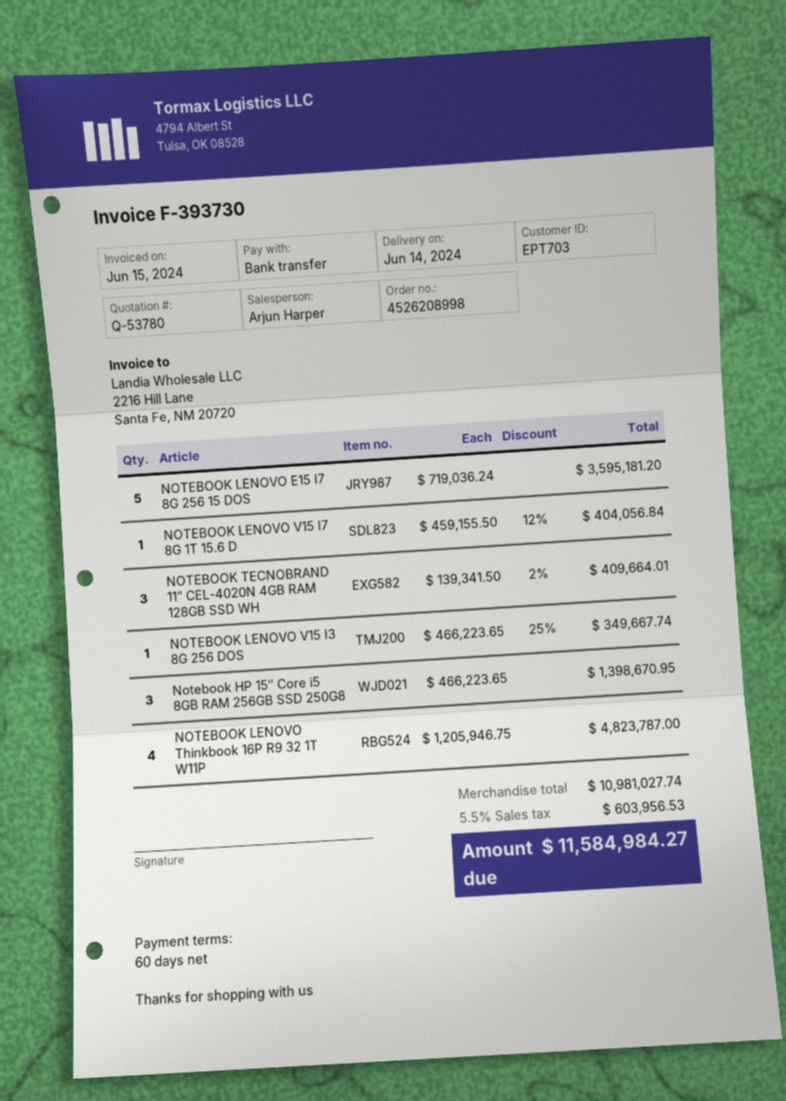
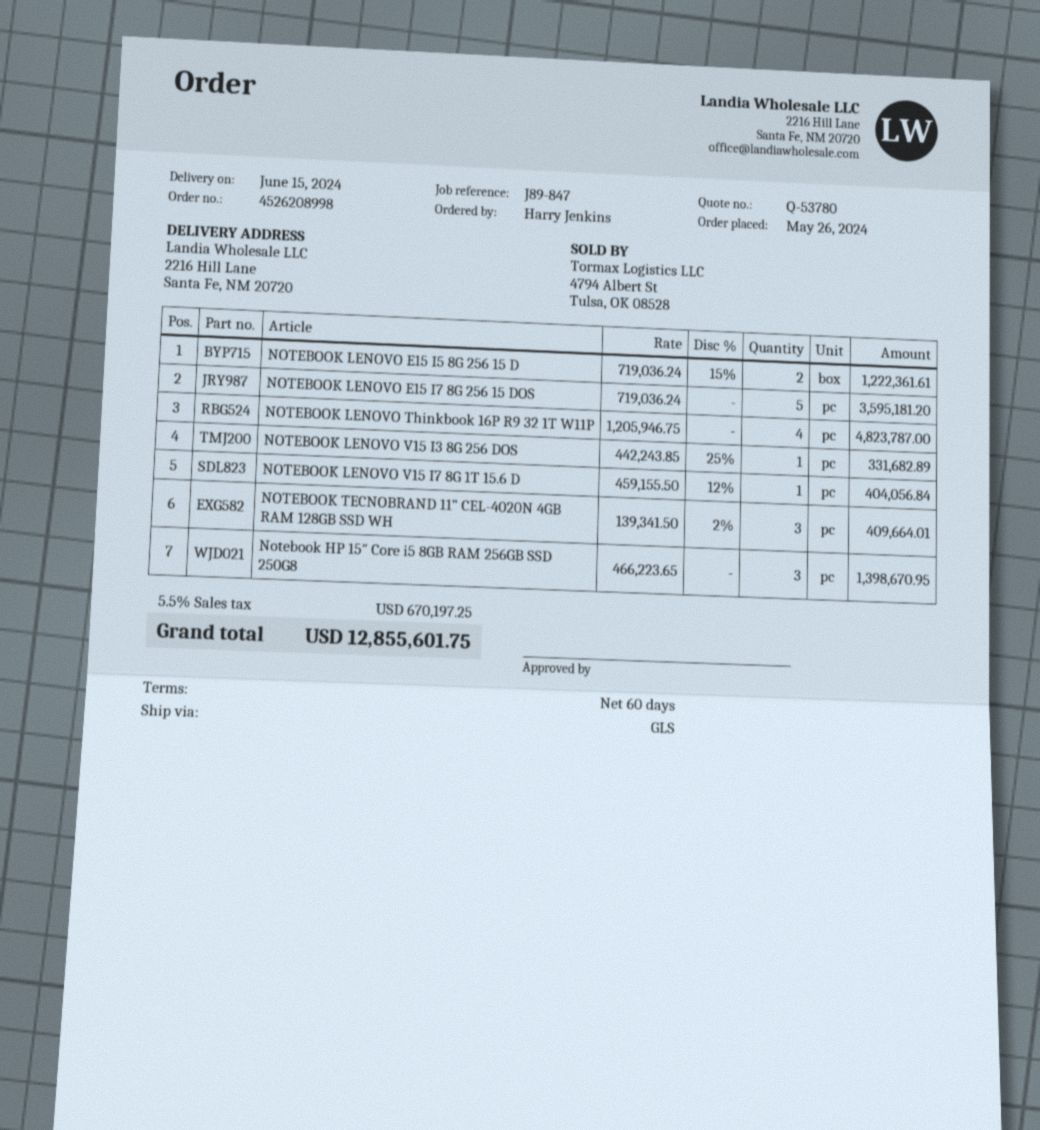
delivery date: 2024-06-14 -> 2024-06-15
NOTEBOOK LENOVO V15 I3 8G 256 DOS: 1 x 466223.65 - 25% = 349667.74 -> 1 x 442243.85 - 25% = 331682.89
NOTEBOOK LENOVO E15 I5 8G 256 15 D: none -> 2 x 719036.24 - 15% = 1222361.61
tax: 5.5% = 603956.53 -> 5.5% = 670197.25
total: 11584984.27 -> 12855601.75

